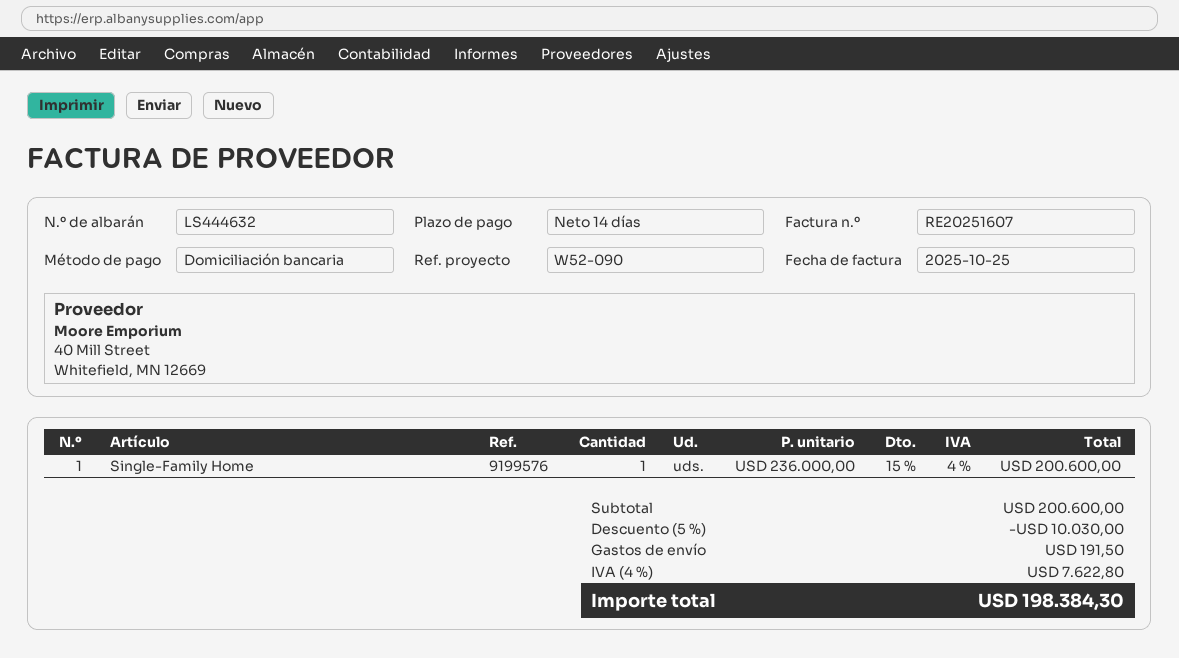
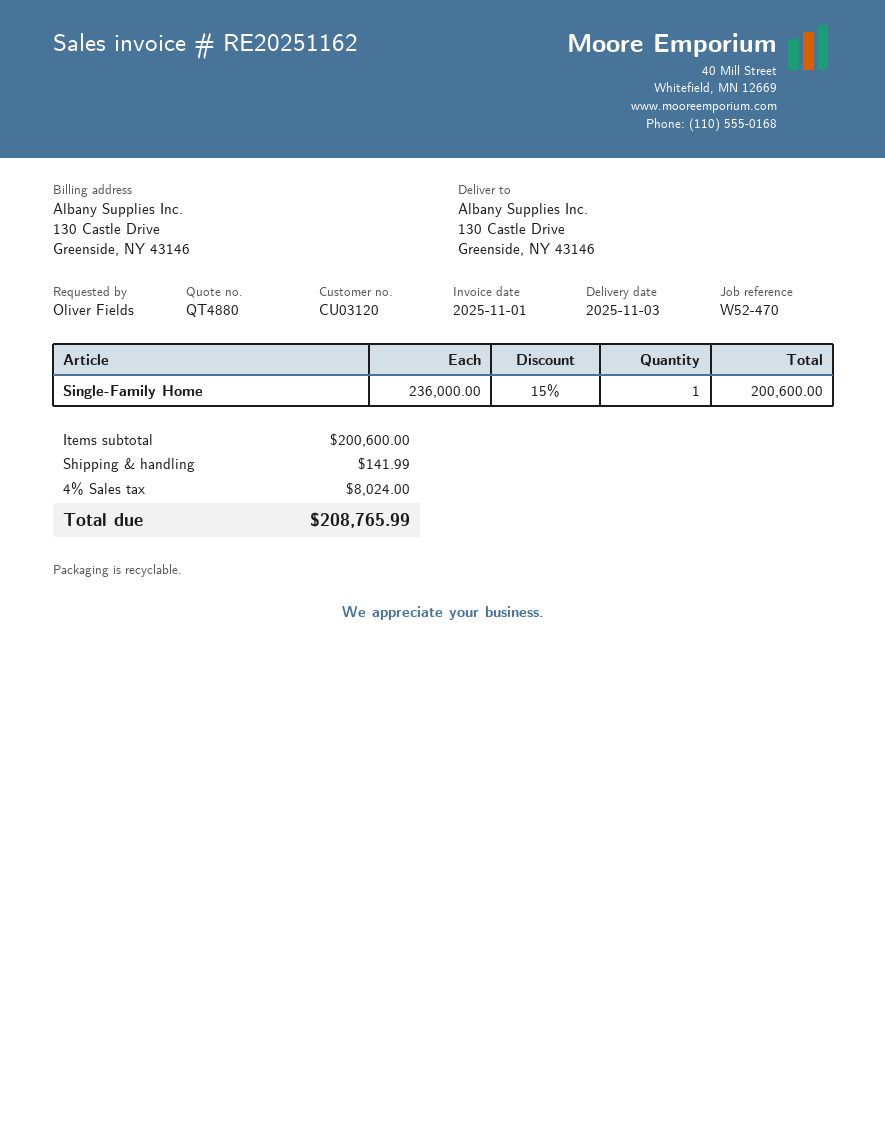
invoice number: RE20251607 -> RE20251162
invoice date: 2025-10-25 -> 2025-11-01
reference: W52-090 -> W52-470
discount: 5% = 10030.00 -> none
shipping: 191.50 -> 141.99
tax: 4% = 7622.80 -> 4% = 8024.00
total: 198384.30 -> 208765.99

